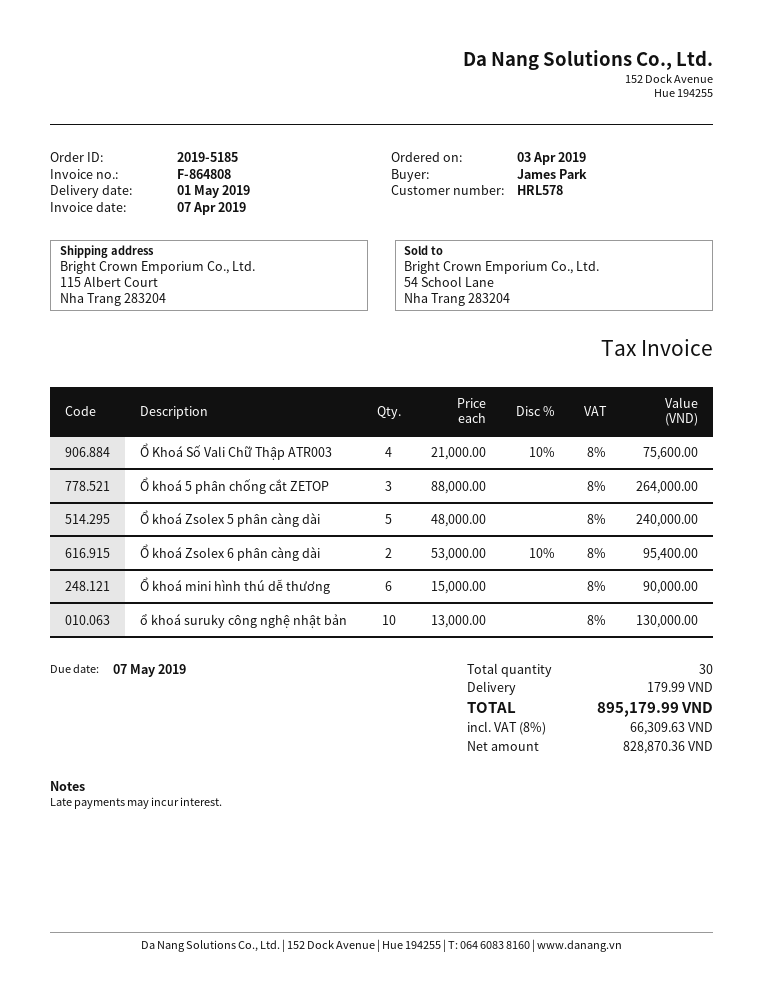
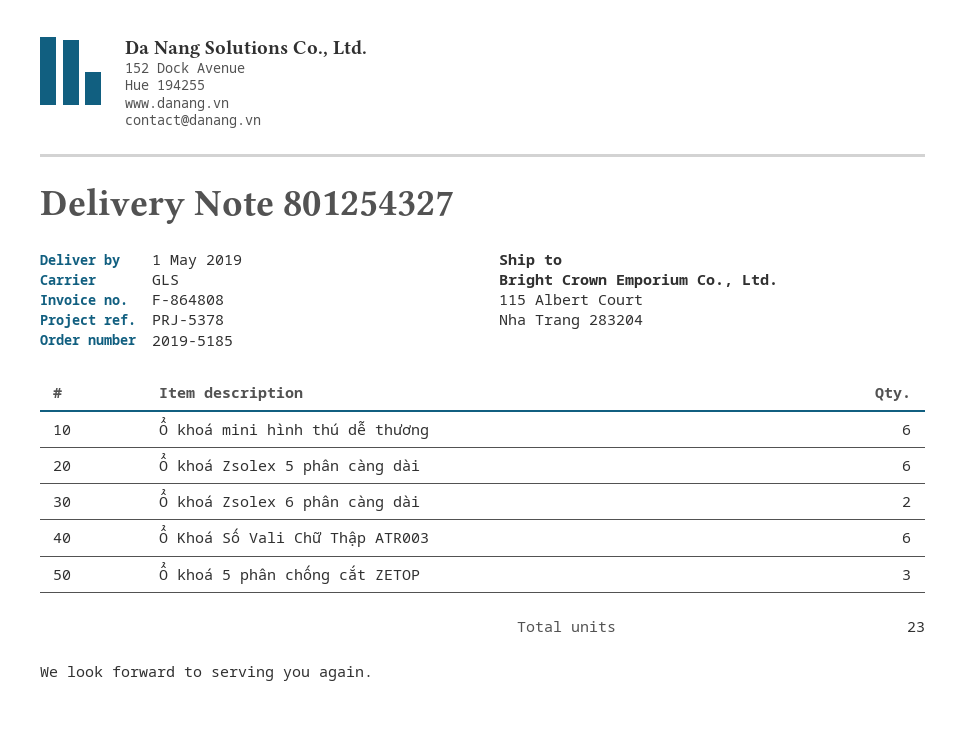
Ổ Khoá Số Vali Chữ Thập ATR003: 4 -> 6
Ổ khoá Zsolex 5 phân càng dài: 5 -> 6
ổ khoá suruky công nghệ nhật bản: 10 -> none
total quantity: 30 -> 23

